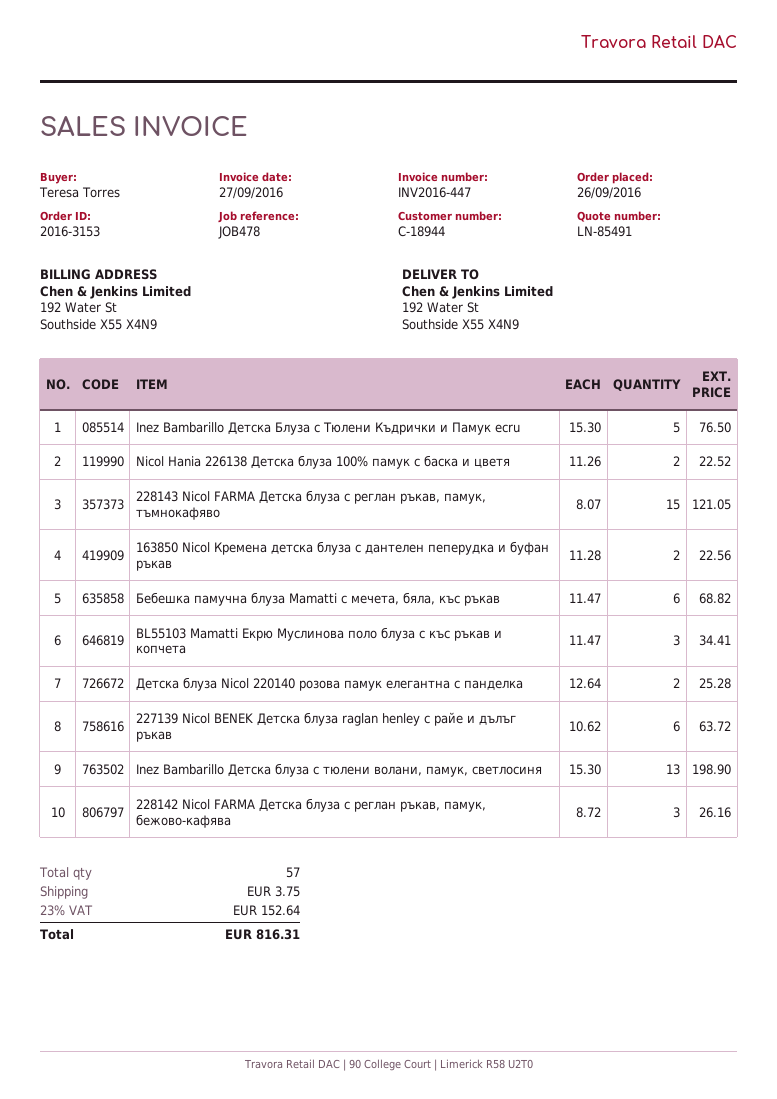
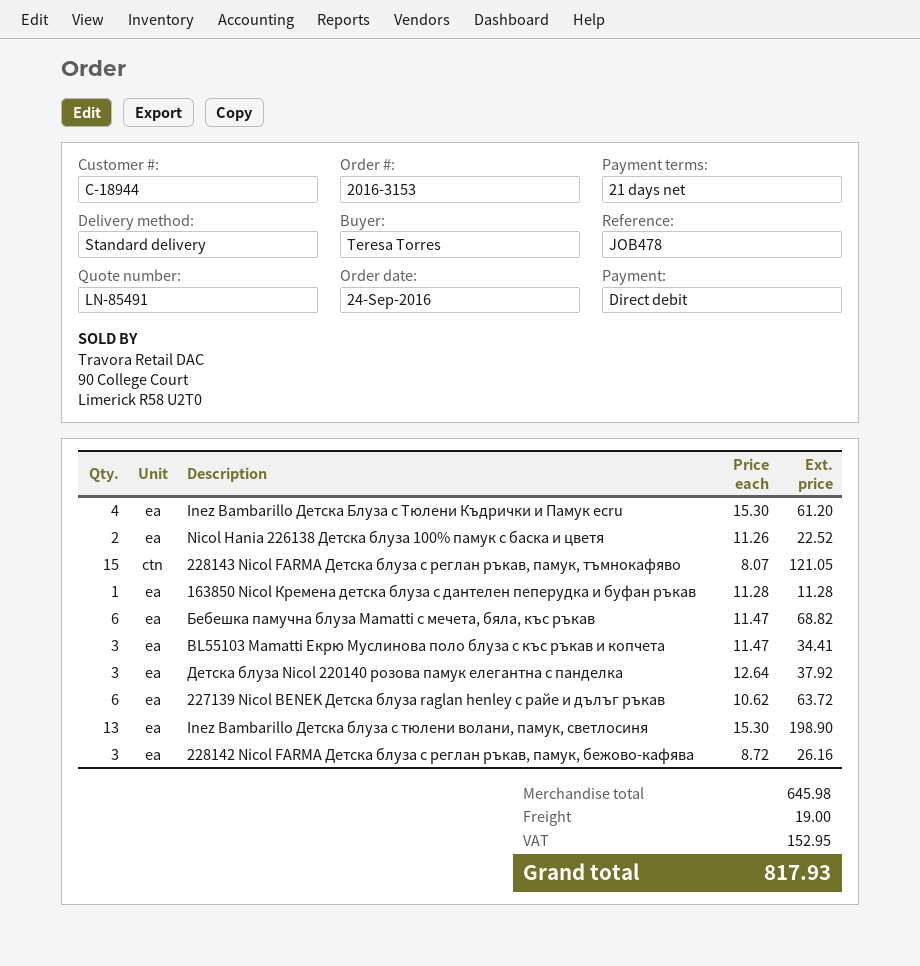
order date: 2016-09-26 -> 2016-09-24
Inez Bambarillo Детска Блуза с Тюлени Къдрички и Памук ecru: 5 x 15.30 = 76.50 -> 4 x 15.30 = 61.20
163850 Nicol Кремена детска блуза с дантелен пеперудка и буфан ръкав: 2 x 11.28 = 22.56 -> 1 x 11.28 = 11.28
Детска блуза Nicol 220140 розова памук елегантна с панделка: 2 x 12.64 = 25.28 -> 3 x 12.64 = 37.92
shipping: 3.75 -> 19.00
tax: 152.64 -> 152.95
total: 816.31 -> 817.93

